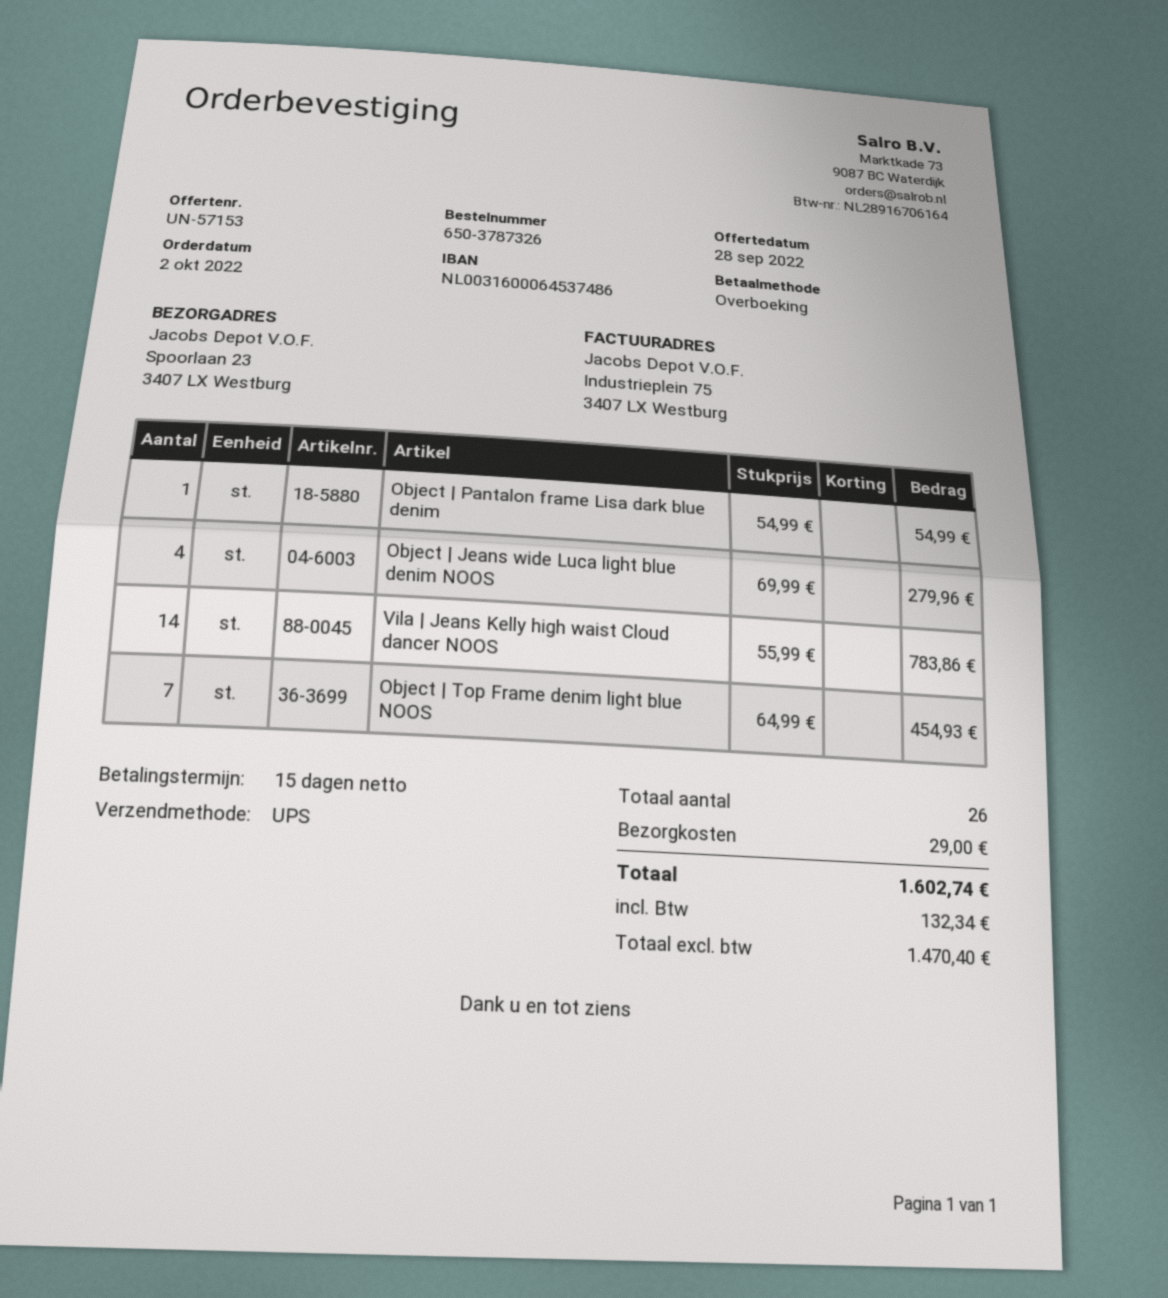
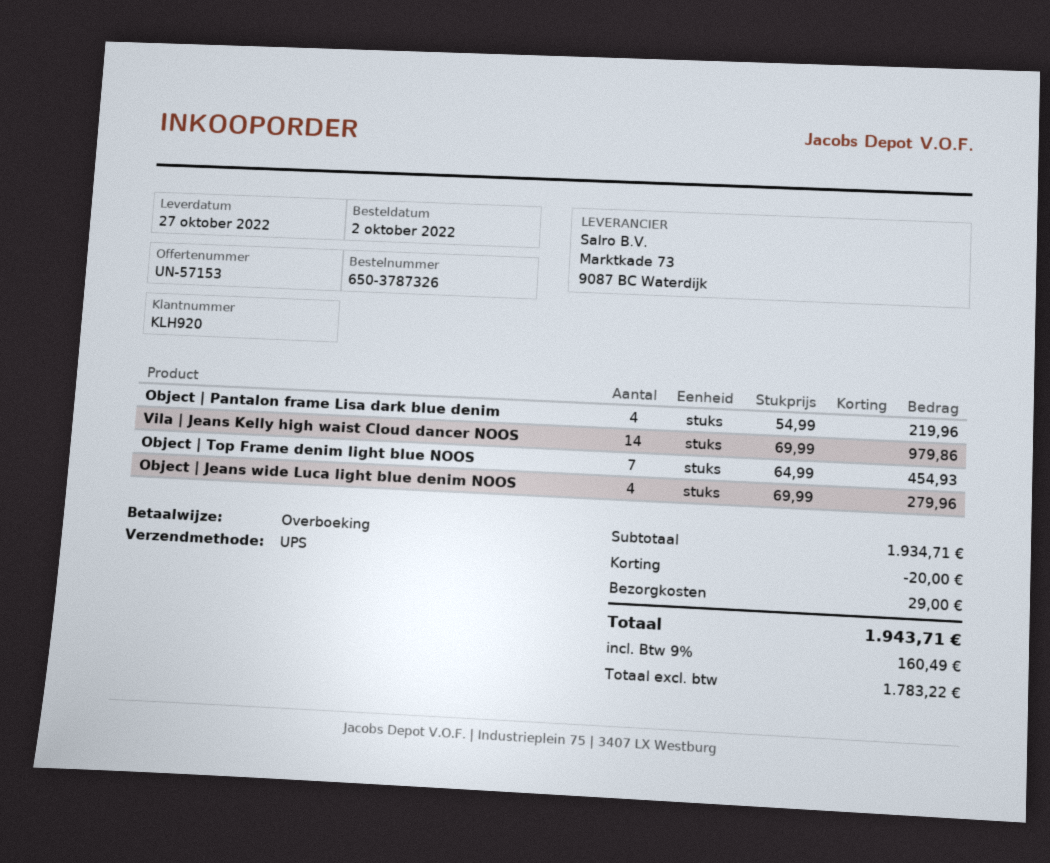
Object | Pantalon frame Lisa dark blue denim: 1 x 54.99 = 54.99 -> 4 x 54.99 = 219.96
Vila | Jeans Kelly high waist Cloud dancer NOOS: 14 x 55.99 = 783.86 -> 14 x 69.99 = 979.86
discount: none -> 20.00
net: 1470.40 -> 1783.22
tax: 132.34 -> 160.49
total: 1602.74 -> 1943.71

